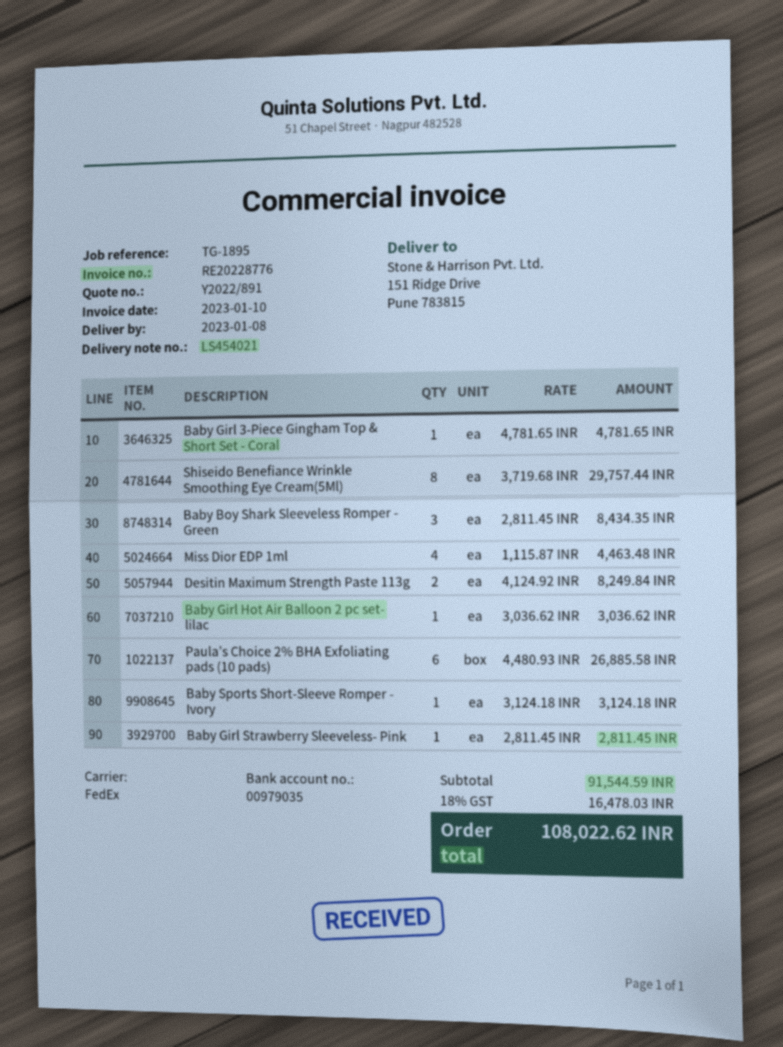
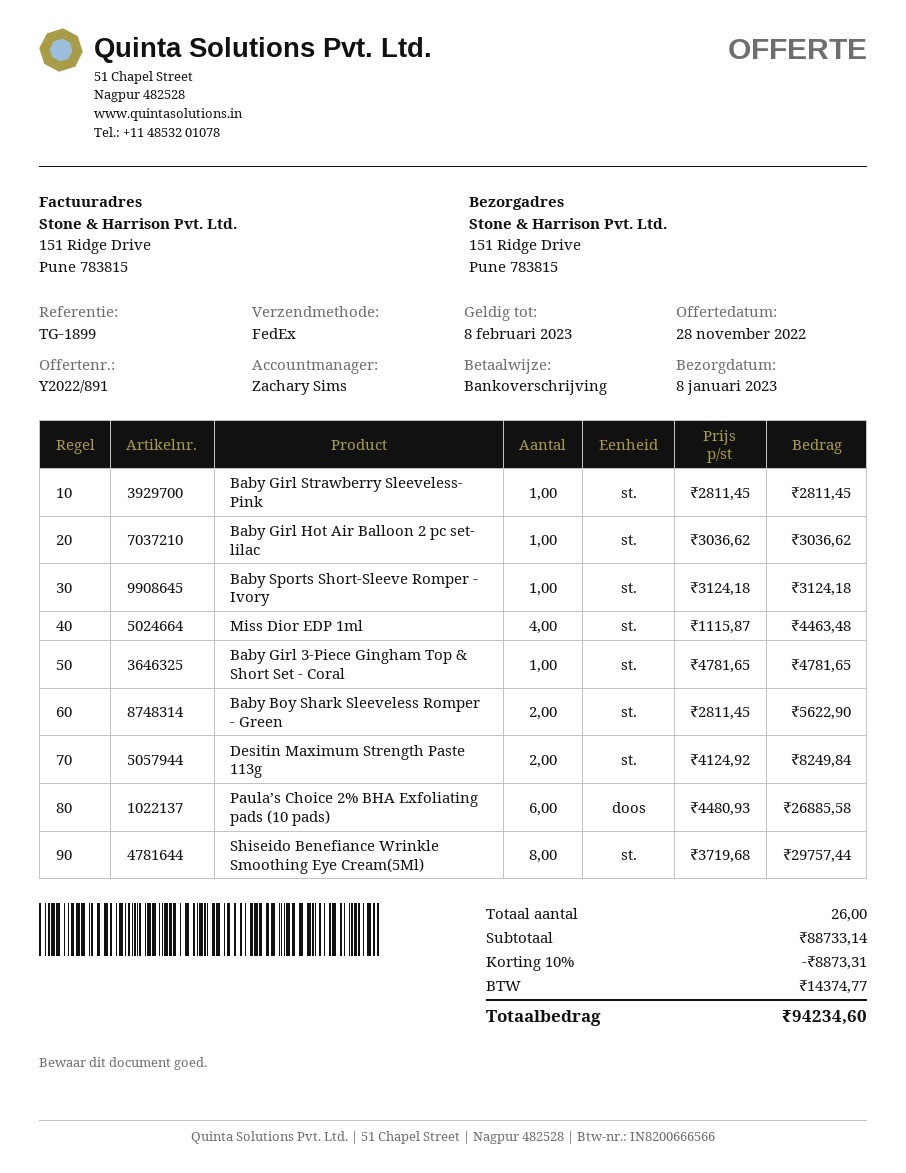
reference: TG-1895 -> TG-1899
Baby Boy Shark Sleeveless Romper - Green: 3 x 2811.45 = 8434.35 -> 2 x 2811.45 = 5622.90
subtotal: 91544.59 -> 88733.14
discount: none -> 10% = 8873.31
tax: 16478.03 -> 14374.77
total: 108022.62 -> 94234.60

